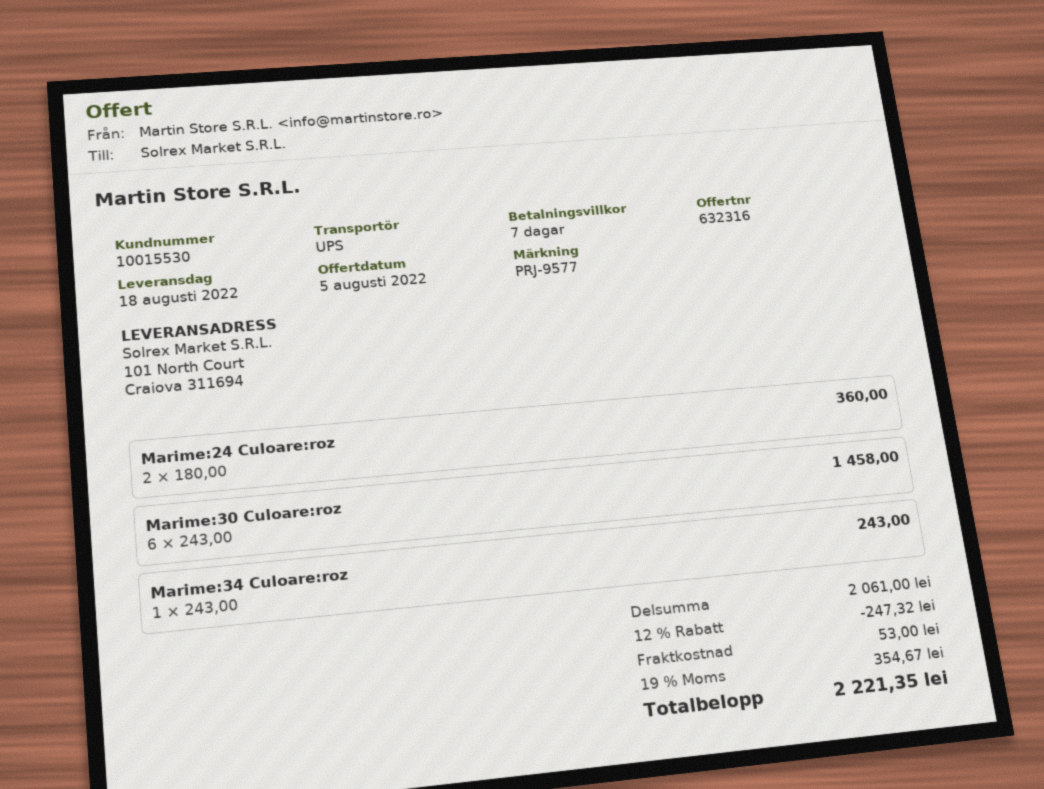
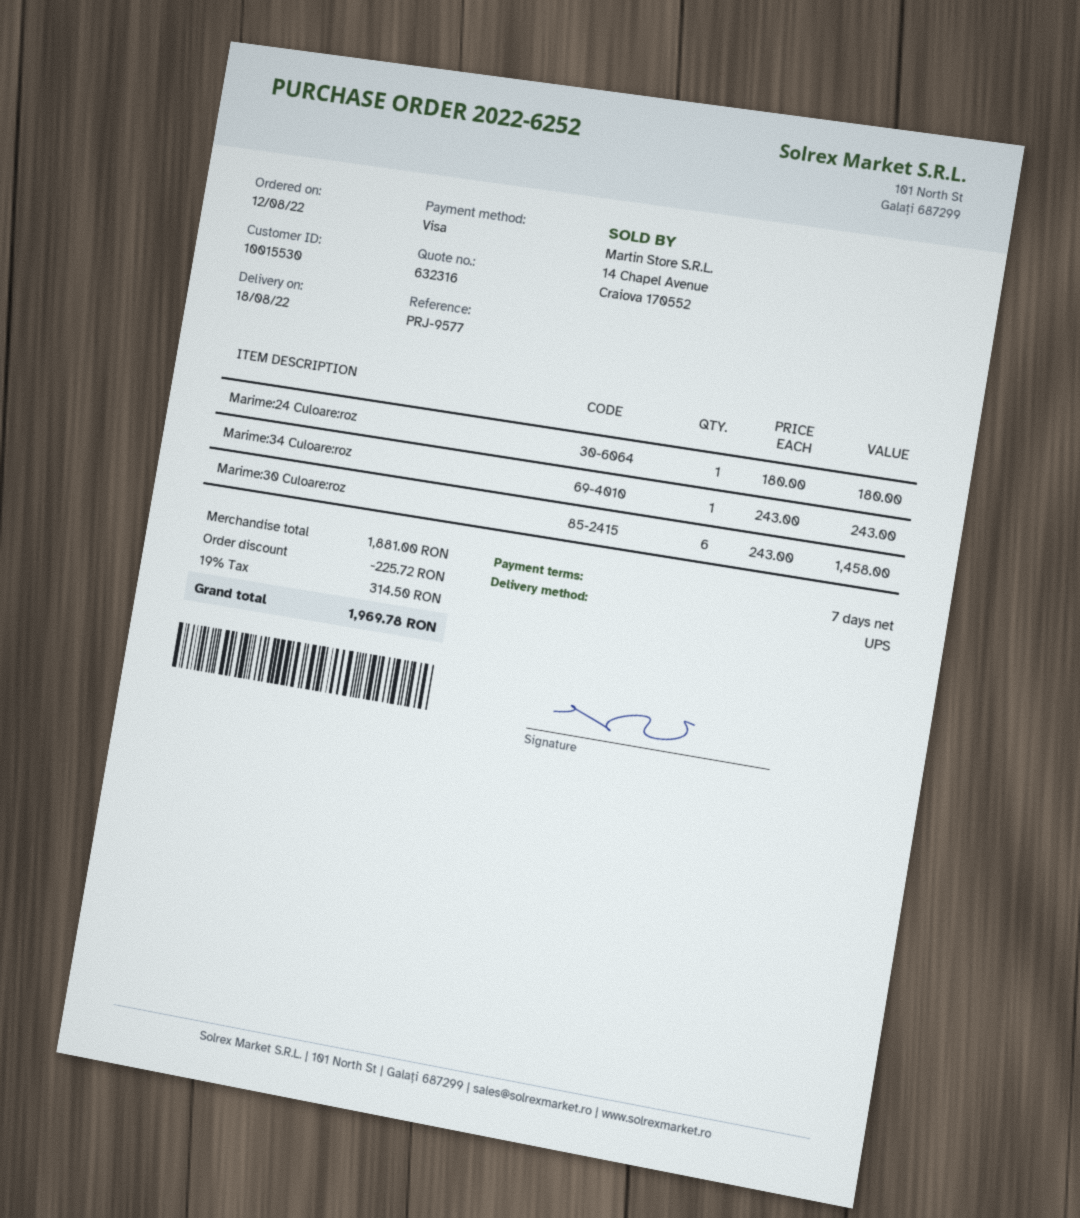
Marime:24 Culoare:roz: 2 x 180.00 = 360.00 -> 1 x 180.00 = 180.00
subtotal: 2061.00 -> 1881.00
discount: 247.32 -> 225.72
shipping: 53.00 -> none
tax: 19% = 354.67 -> 19% = 314.50
total: 2221.35 -> 1969.78

